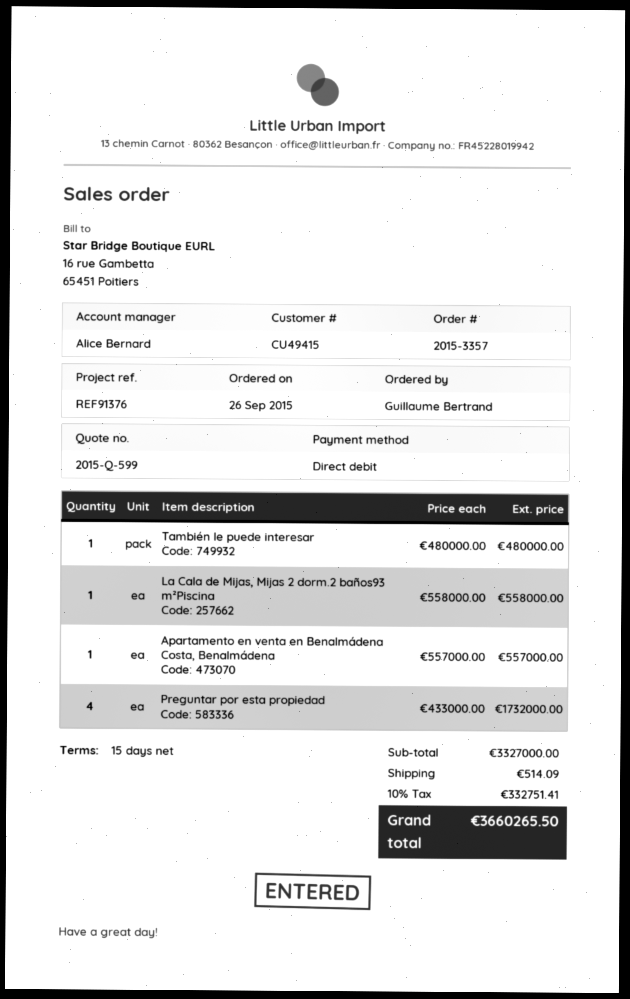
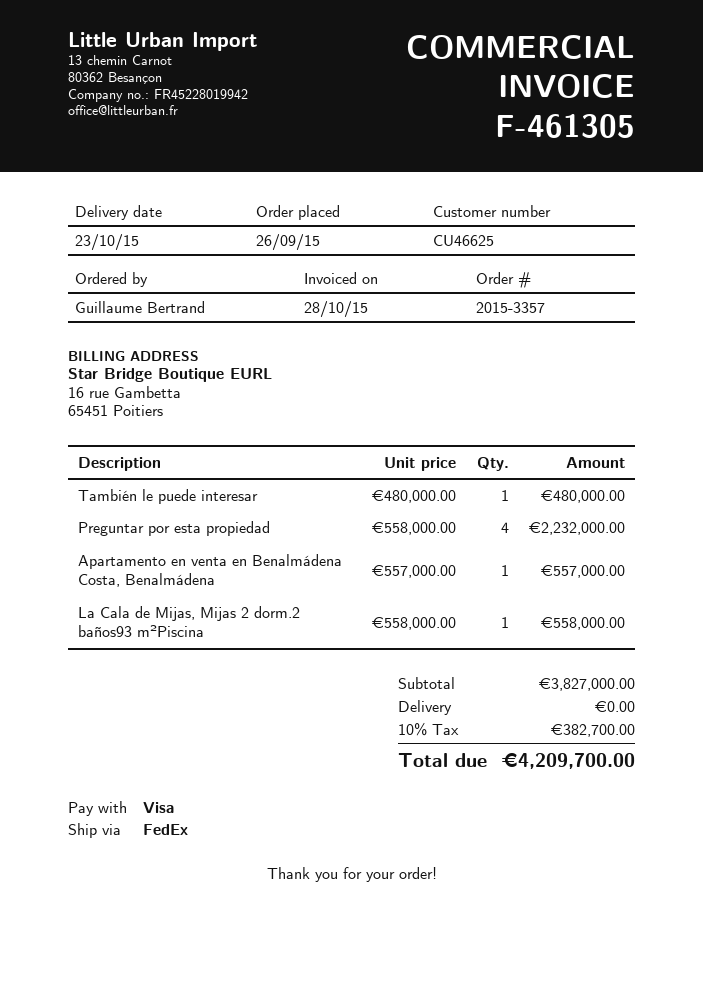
customer number: CU49415 -> CU46625
payment method: direct debit -> Visa
Preguntar por esta propiedad: 4 x 433000.00 = 1732000.00 -> 4 x 558000.00 = 2232000.00
subtotal: 3327000.00 -> 3827000.00
shipping: 514.09 -> 0.00
tax: 10% = 332751.41 -> 10% = 382700.00
total: 3660265.50 -> 4209700.00

